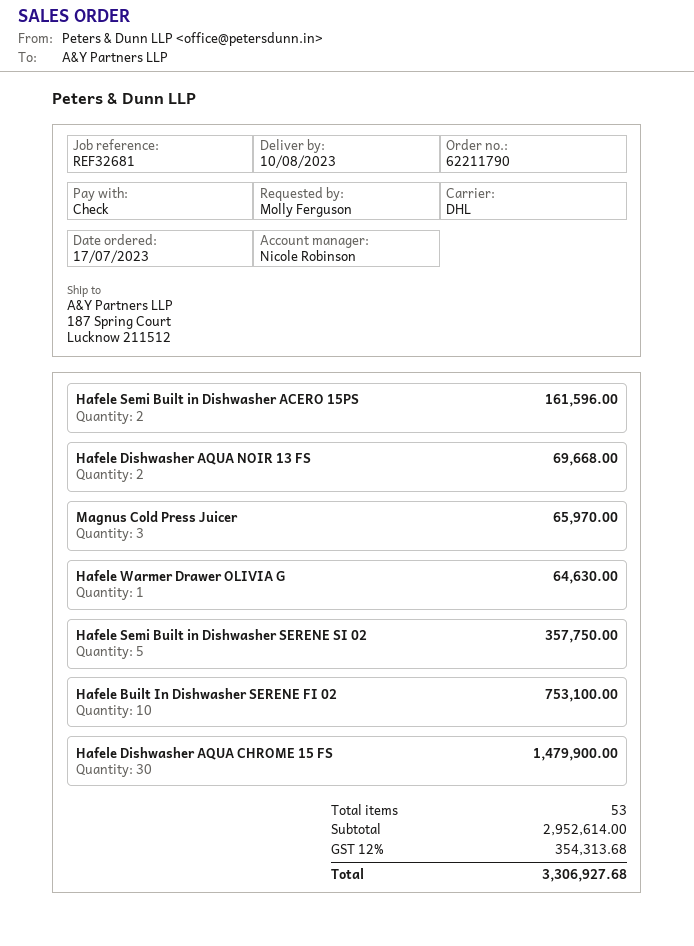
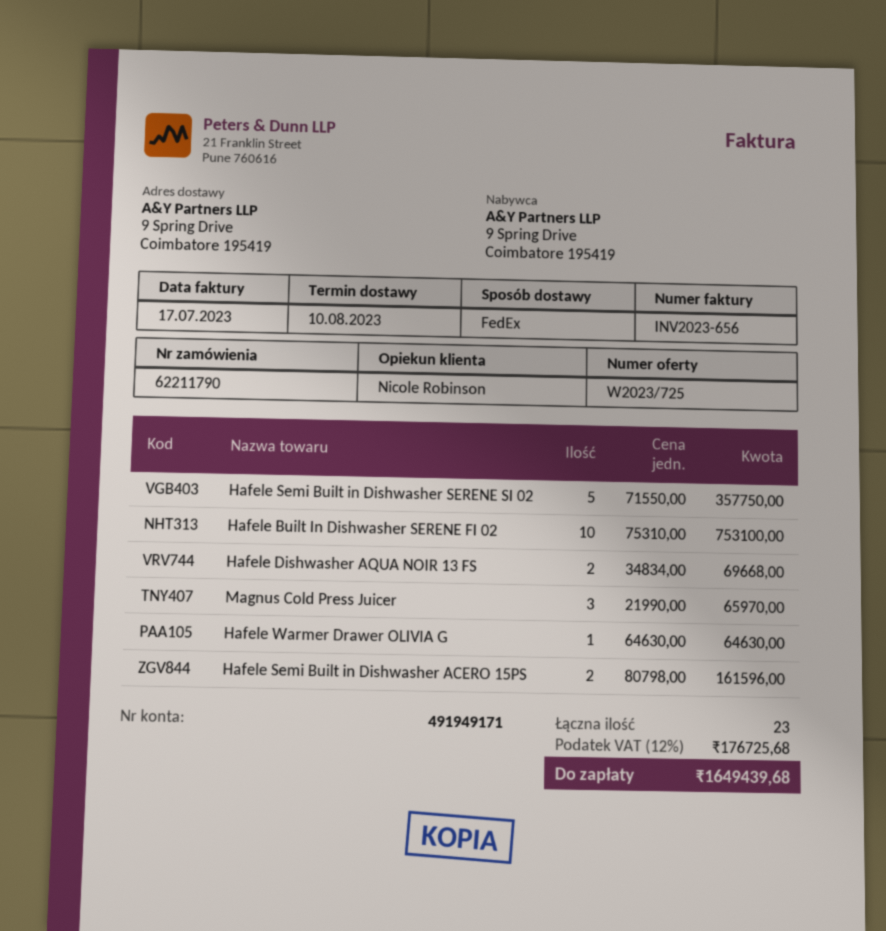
shipping method: DHL -> FedEx
ship to: 187 Spring Court, Lucknow 211512 -> 9 Spring Drive, Coimbatore 195419
Hafele Dishwasher AQUA CHROME 15 FS: 30 for 1479900.00 -> none
total quantity: 53 -> 23
tax: 12% = 354313.68 -> 12% = 176725.68
total: 3306927.68 -> 1649439.68

